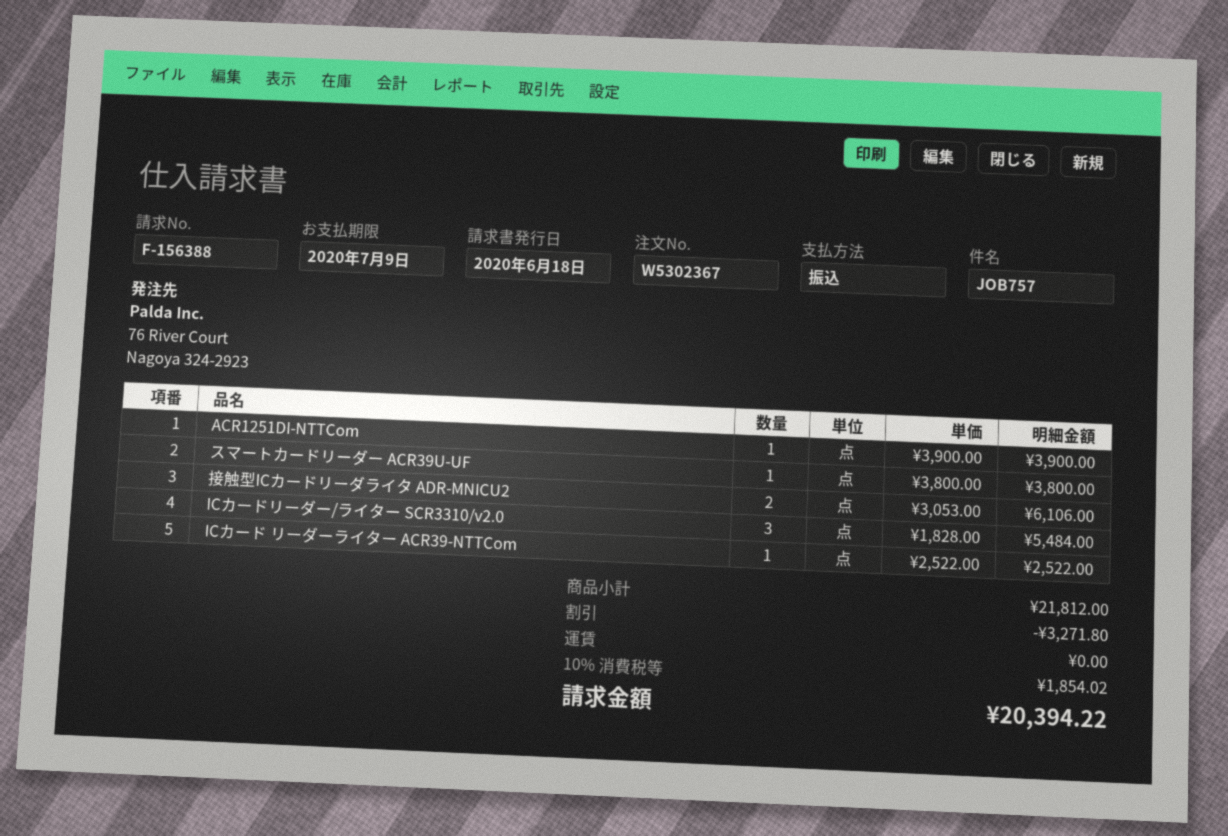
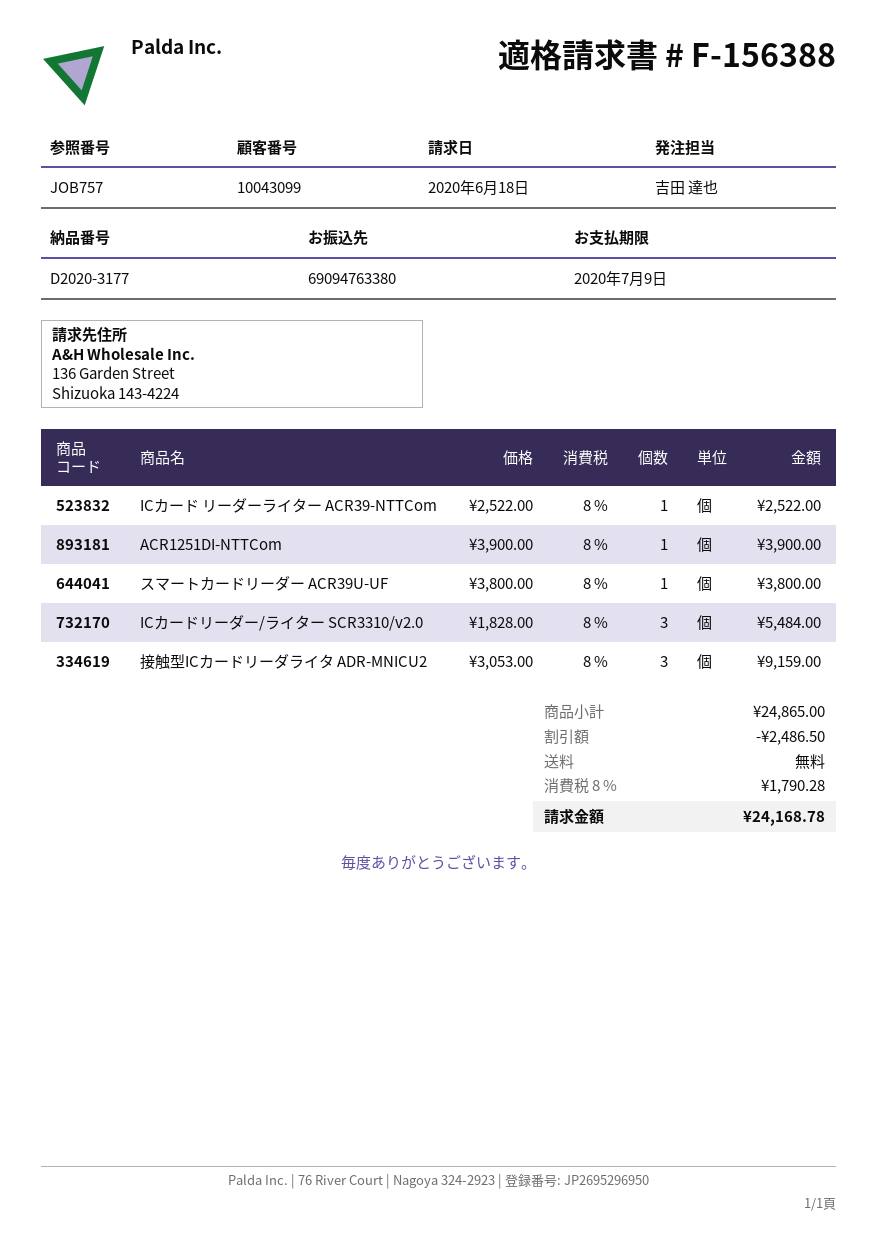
接触型ICカードリーダライタ ADR-MNICU2: 2 x 3053.00 = 6106.00 -> 3 x 3053.00 = 9159.00
subtotal: 21812.00 -> 24865.00
discount: 3271.80 -> 2486.50
tax: 10% = 1854.02 -> 8% = 1790.28
total: 20394.22 -> 24168.78

